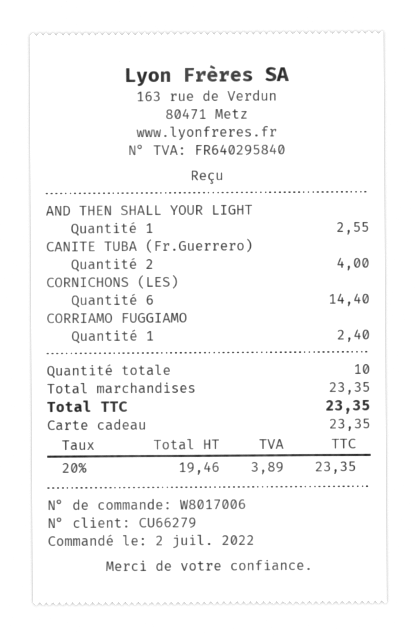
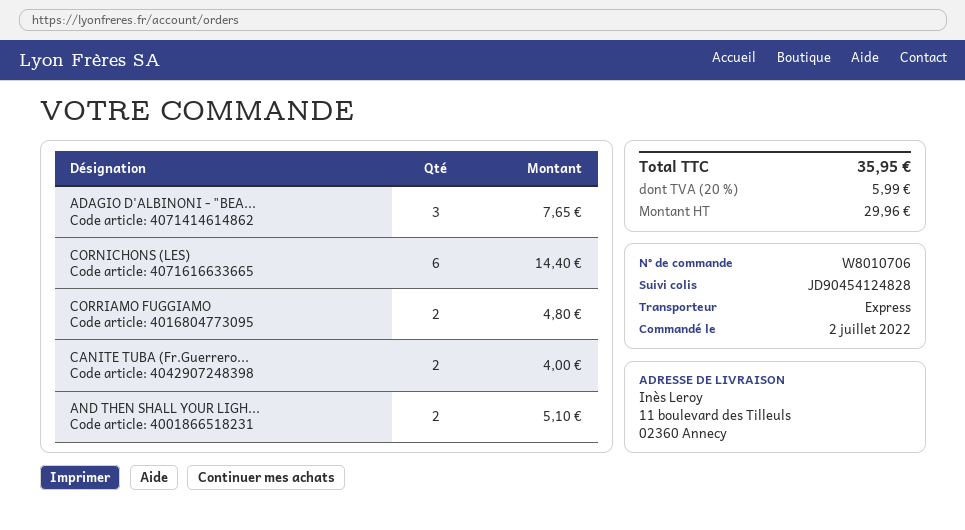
order number: W8017006 -> W8010706
AND THEN SHALL YOUR LIGHT: 1 for 2.55 -> 2 for 5.10
CORRIAMO FUGGIAMO: 1 for 2.40 -> 2 for 4.80
ADAGIO D'ALBINONI - "BEA...: none -> 3 for 7.65
net: 19.46 -> 29.96
tax: 20% = 3.89 -> 20% = 5.99
total: 23.35 -> 35.95

